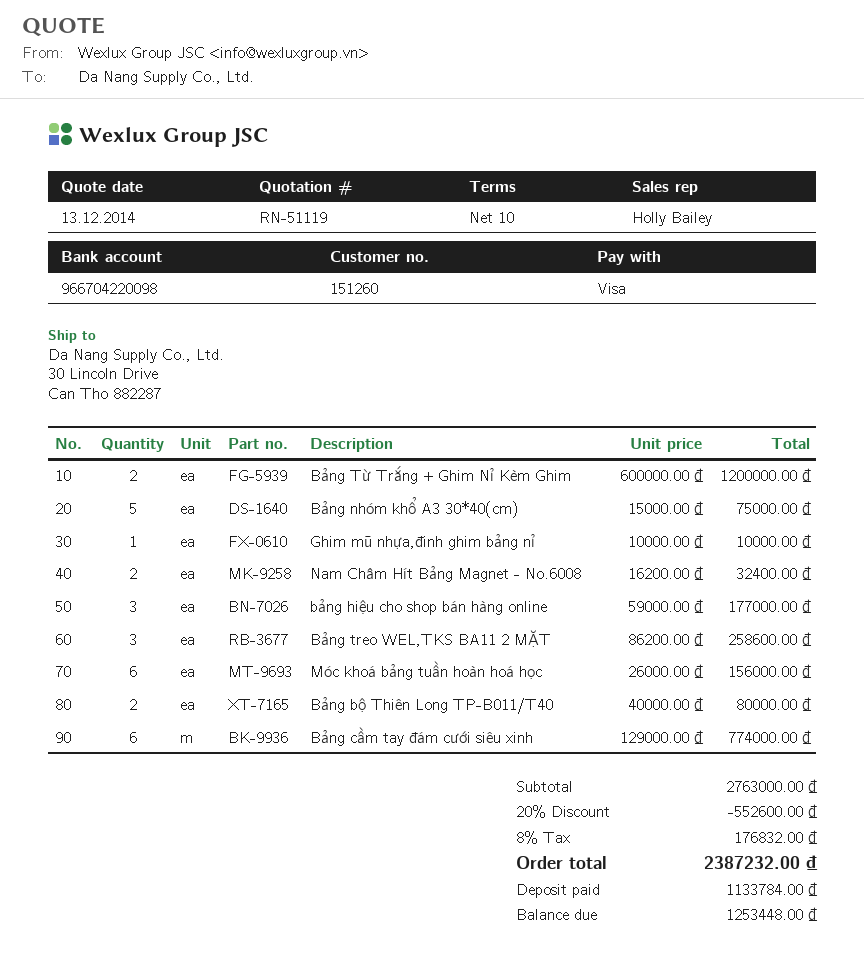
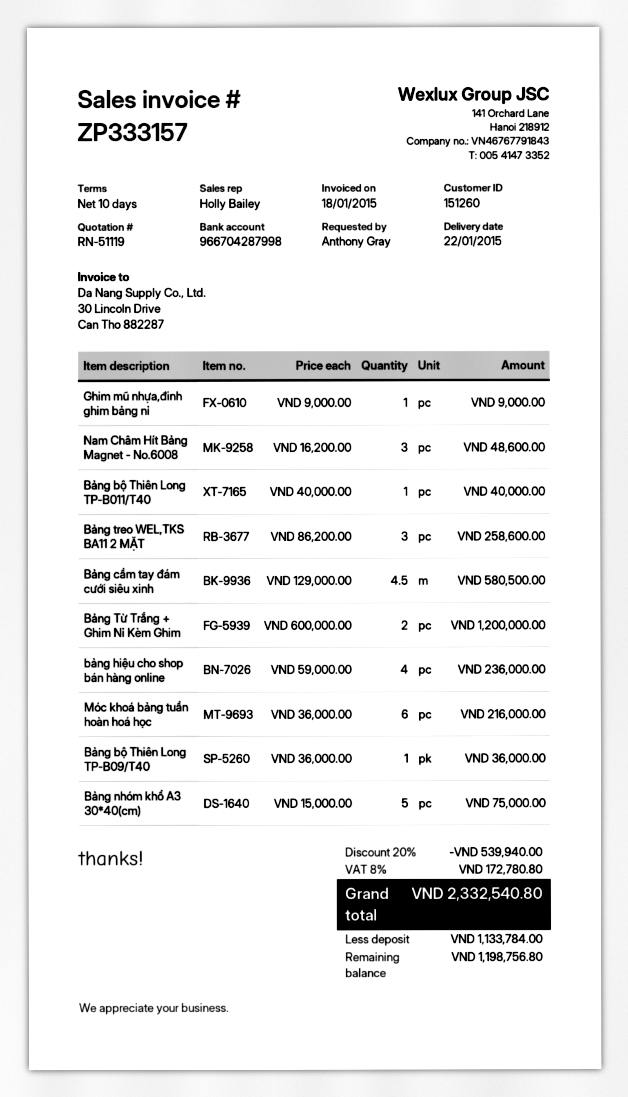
bank account: 966704220098 -> 966704287998
Ghim mũ nhựa,đinh ghim bảng nỉ: 1 x 10000.00 = 10000.00 -> 1 x 9000.00 = 9000.00
Nam Châm Hít Bảng Magnet - No.6008: 2 x 16200.00 = 32400.00 -> 3 x 16200.00 = 48600.00
bảng hiệu cho shop bán hàng online: 3 x 59000.00 = 177000.00 -> 4 x 59000.00 = 236000.00
Móc khoá bảng tuần hoàn hoá học: 6 x 26000.00 = 156000.00 -> 6 x 36000.00 = 216000.00
Bảng bộ Thiên Long TP-B011/T40: 2 x 40000.00 = 80000.00 -> 1 x 40000.00 = 40000.00
Bảng cầm tay đám cưới siêu xinh: 6 x 129000.00 = 774000.00 -> 4.5 x 129000.00 = 580500.00
Bảng bộ Thiên Long TP-B09/T40: none -> 1 x 36000.00 = 36000.00
discount: 20% = 552600.00 -> 20% = 539940.00
tax: 8% = 176832.00 -> 8% = 172780.80
total: 2387232.00 -> 2332540.80
balance: 1253448.00 -> 1198756.80

